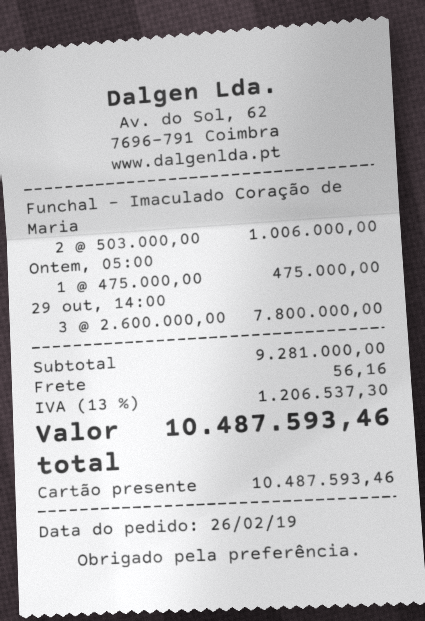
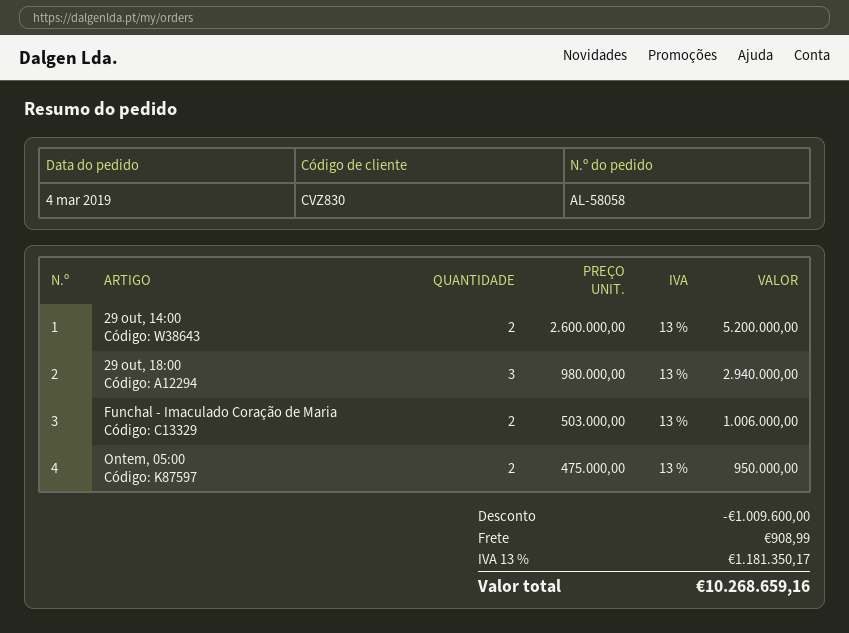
order date: 2019-02-26 -> 2019-03-04
Ontem, 05:00: 1 x 475000.00 = 475000.00 -> 2 x 475000.00 = 950000.00
29 out, 14:00: 3 x 2600000.00 = 7800000.00 -> 2 x 2600000.00 = 5200000.00
29 out, 18:00: none -> 3 x 980000.00 = 2940000.00
discount: none -> 1009600.00
shipping: 56.16 -> 908.99
tax: 13% = 1206537.30 -> 13% = 1181350.17
total: 10487593.46 -> 10268659.16

